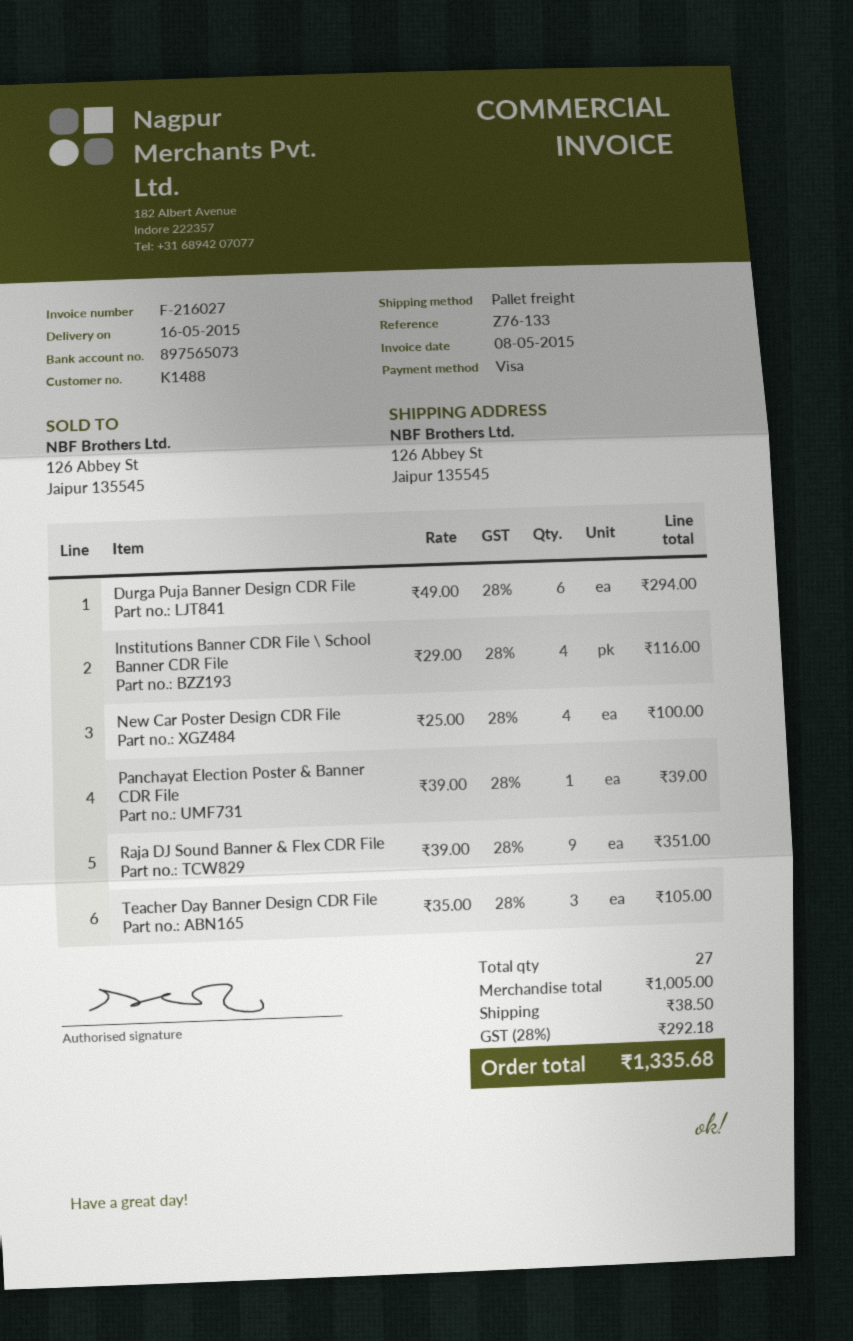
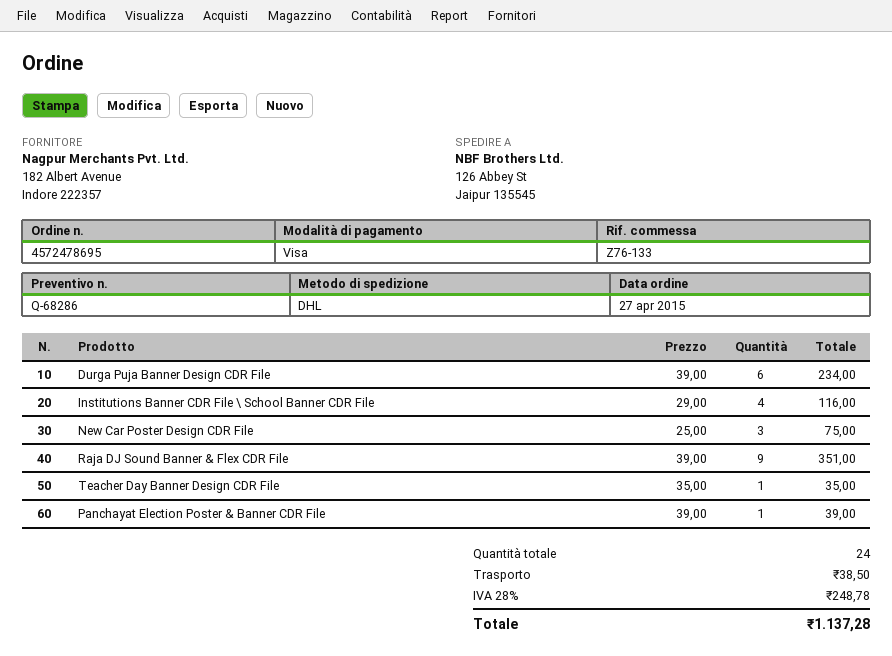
shipping method: pallet freight -> DHL
Durga Puja Banner Design CDR File: 6 x 49.00 = 294.00 -> 6 x 39.00 = 234.00
New Car Poster Design CDR File: 4 x 25.00 = 100.00 -> 3 x 25.00 = 75.00
Teacher Day Banner Design CDR File: 3 x 35.00 = 105.00 -> 1 x 35.00 = 35.00
total quantity: 27 -> 24
tax: 28% = 292.18 -> 28% = 248.78
total: 1335.68 -> 1137.28

